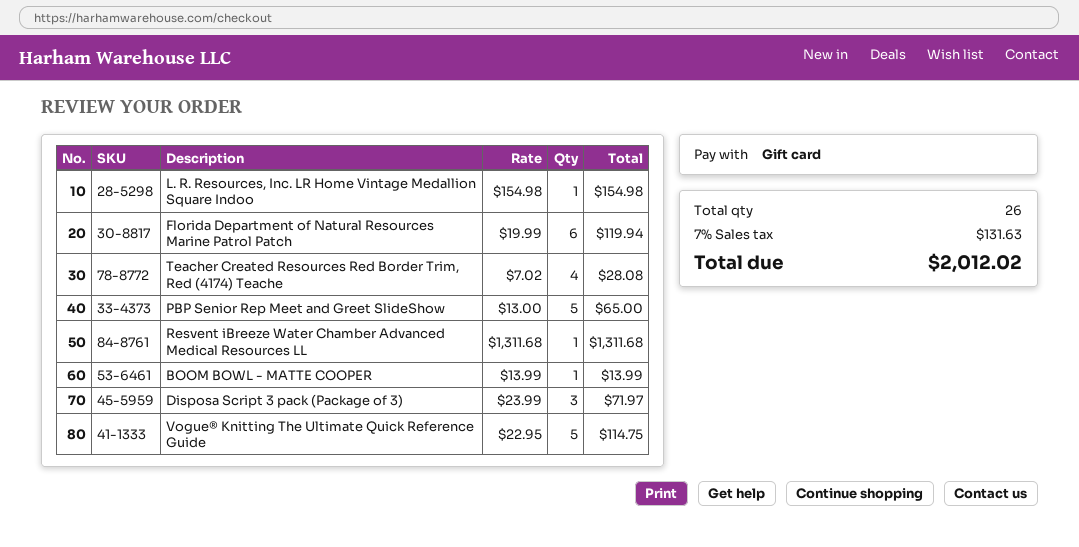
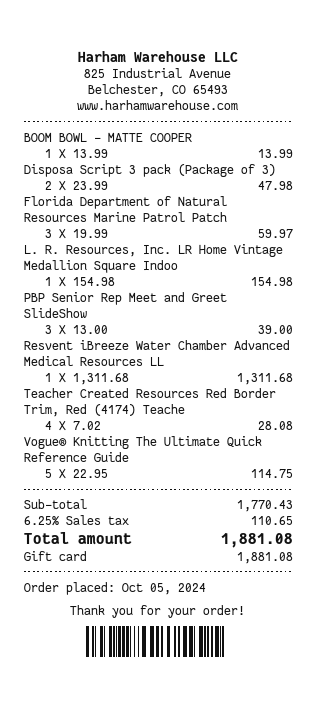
Florida Department of Natural Resources Marine Patrol Patch: 6 x 19.99 = 119.94 -> 3 x 19.99 = 59.97
PBP Senior Rep Meet and Greet SlideShow: 5 x 13.00 = 65.00 -> 3 x 13.00 = 39.00
Disposa Script 3 pack (Package of 3): 3 x 23.99 = 71.97 -> 2 x 23.99 = 47.98
tax: 7% = 131.63 -> 6.25% = 110.65
total: 2012.02 -> 1881.08

